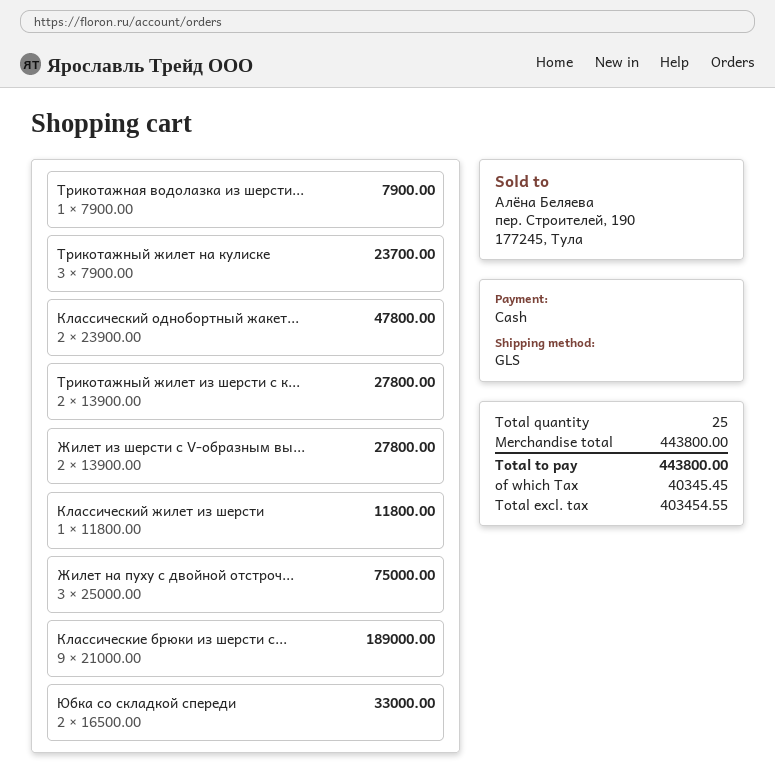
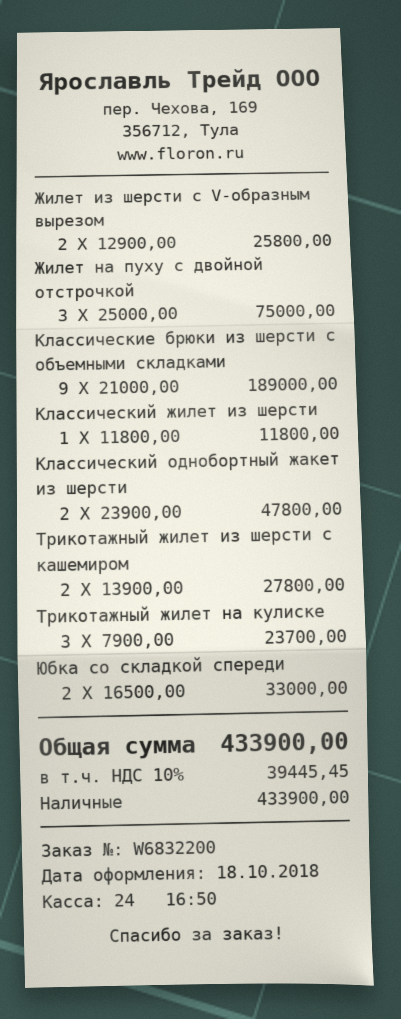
Трикотажная водолазка из шерсти...: 1 x 7900.00 = 7900.00 -> none
Жилет из шерсти с V-образным вы...: 2 x 13900.00 = 27800.00 -> 2 x 12900.00 = 25800.00
tax: 40345.45 -> 39445.45
total: 443800.00 -> 433900.00

